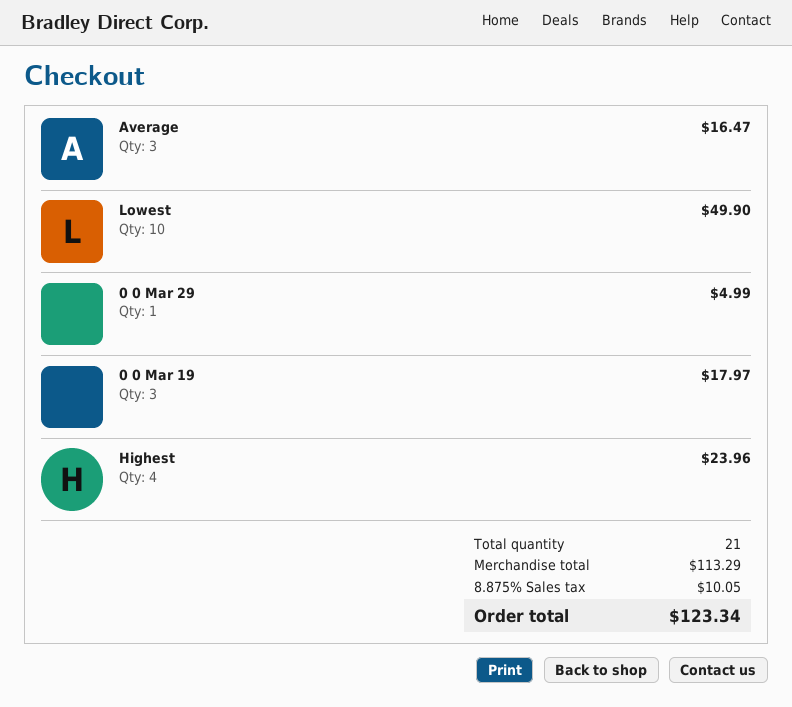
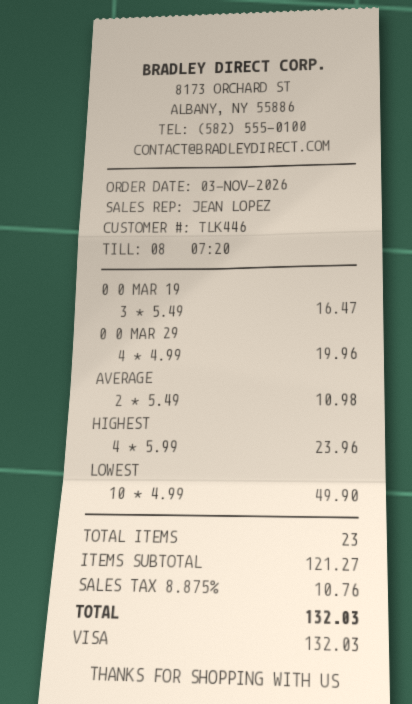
Average: 3 for 16.47 -> 2 for 10.98
0 0 Mar 29: 1 for 4.99 -> 4 for 19.96
0 0 Mar 19: 3 for 17.97 -> 3 for 16.47
total quantity: 21 -> 23
subtotal: 113.29 -> 121.27
tax: 8.875% = 10.05 -> 8.875% = 10.76
total: 123.34 -> 132.03

